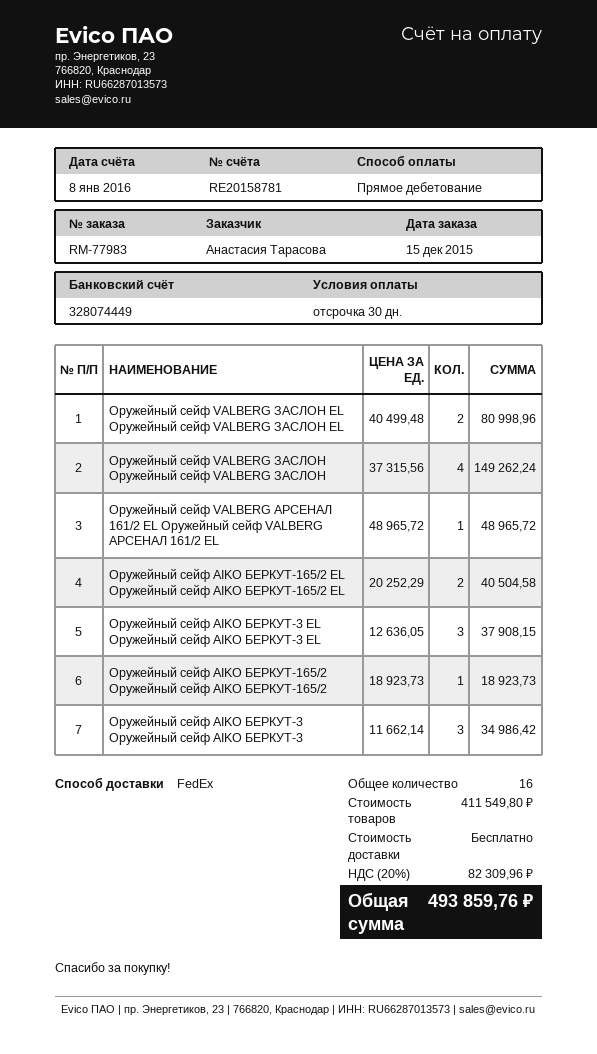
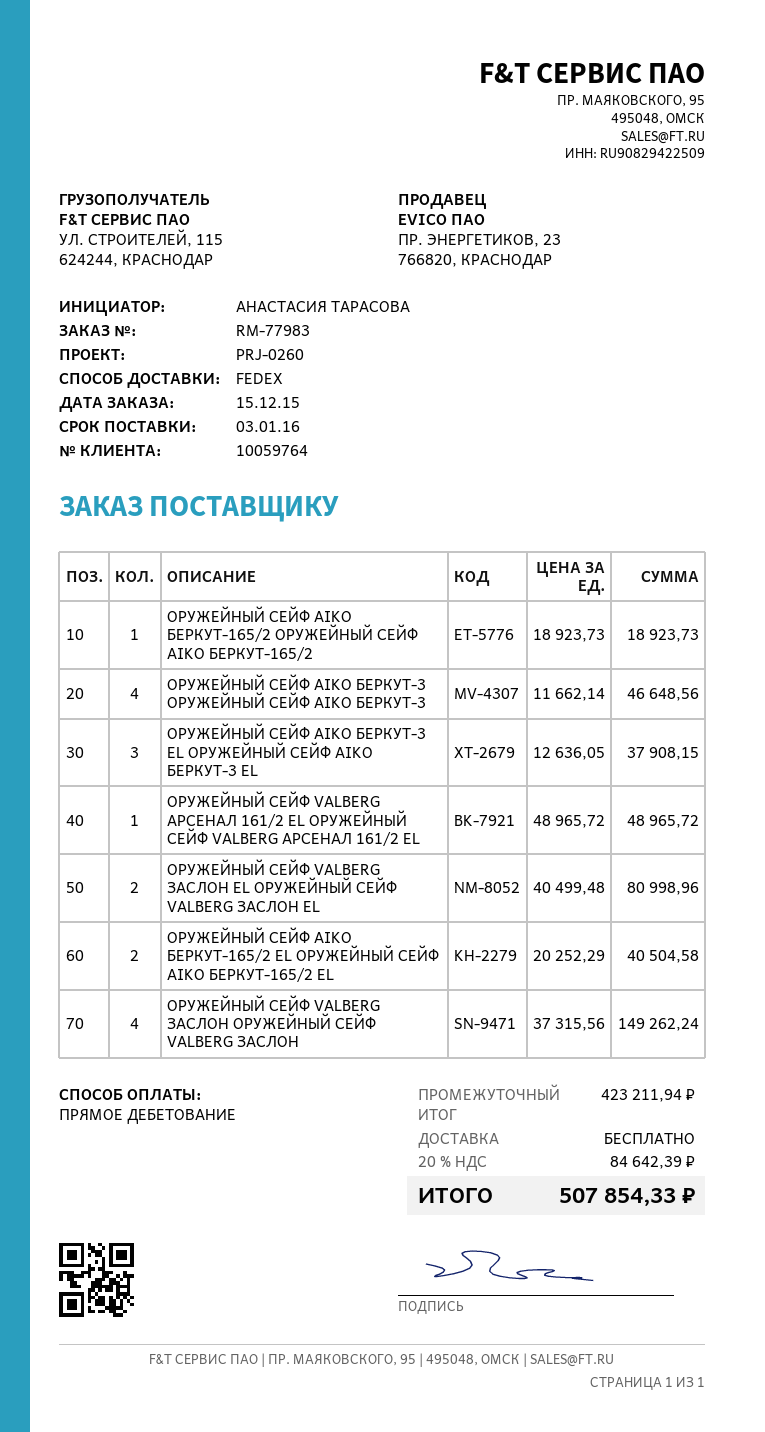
Оружейный сейф AIKO БЕРКУТ-3 Оружейный сейф AIKO БЕРКУТ-3: 3 x 11662.14 = 34986.42 -> 4 x 11662.14 = 46648.56
subtotal: 411549.80 -> 423211.94
tax: 20% = 82309.96 -> 20% = 84642.39
total: 493859.76 -> 507854.33

